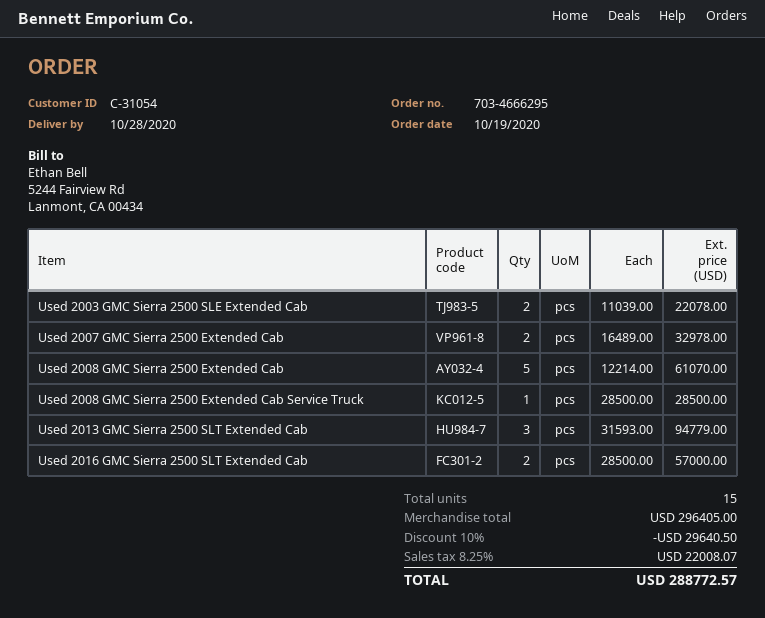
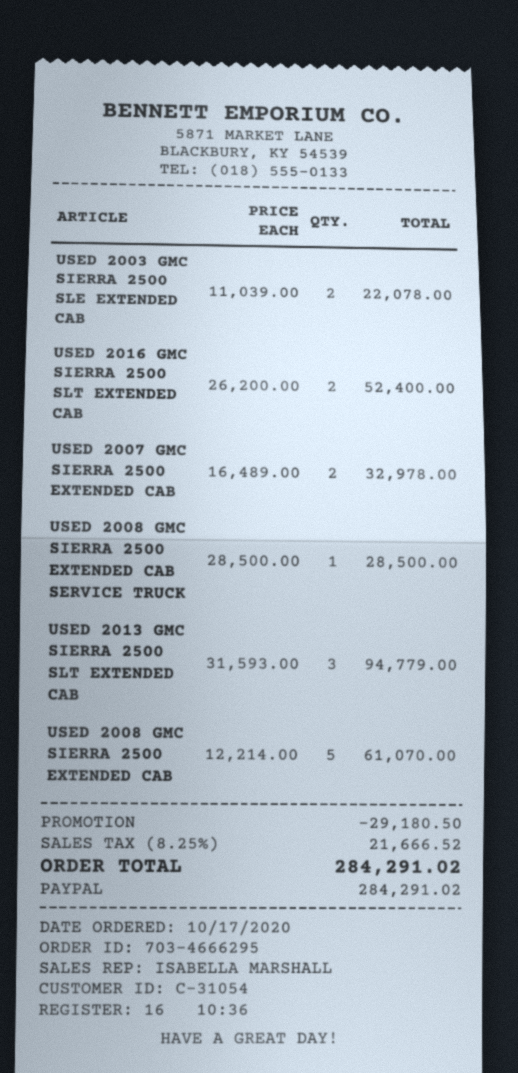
order date: 2020-10-19 -> 2020-10-17
Used 2016 GMC Sierra 2500 SLT Extended Cab: 2 x 28500.00 = 57000.00 -> 2 x 26200.00 = 52400.00
discount: 29640.50 -> 29180.50
tax: 8.25% = 22008.07 -> 8.25% = 21666.52
total: 288772.57 -> 284291.02

